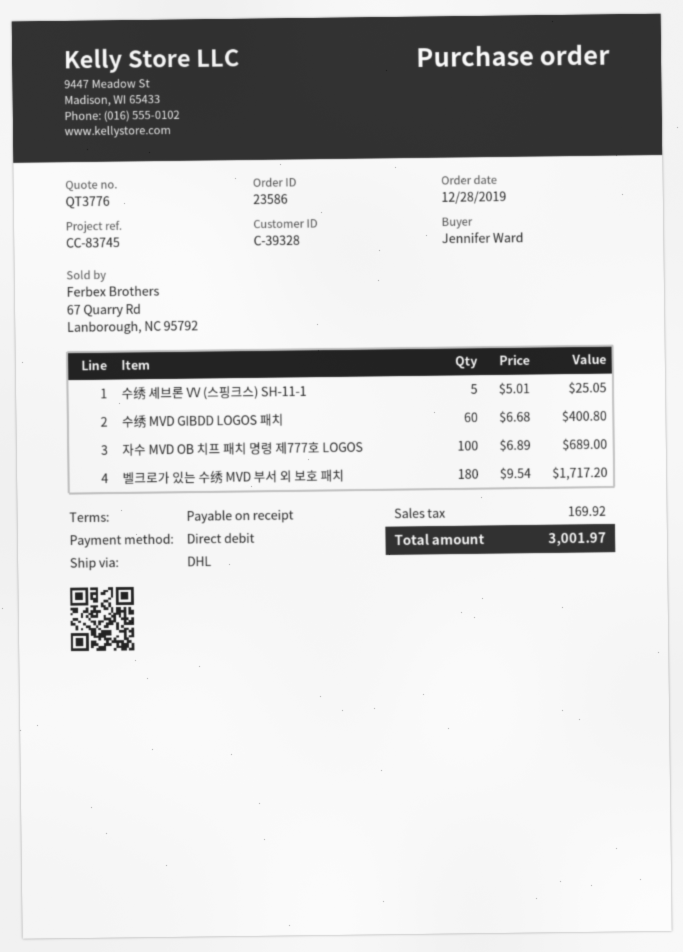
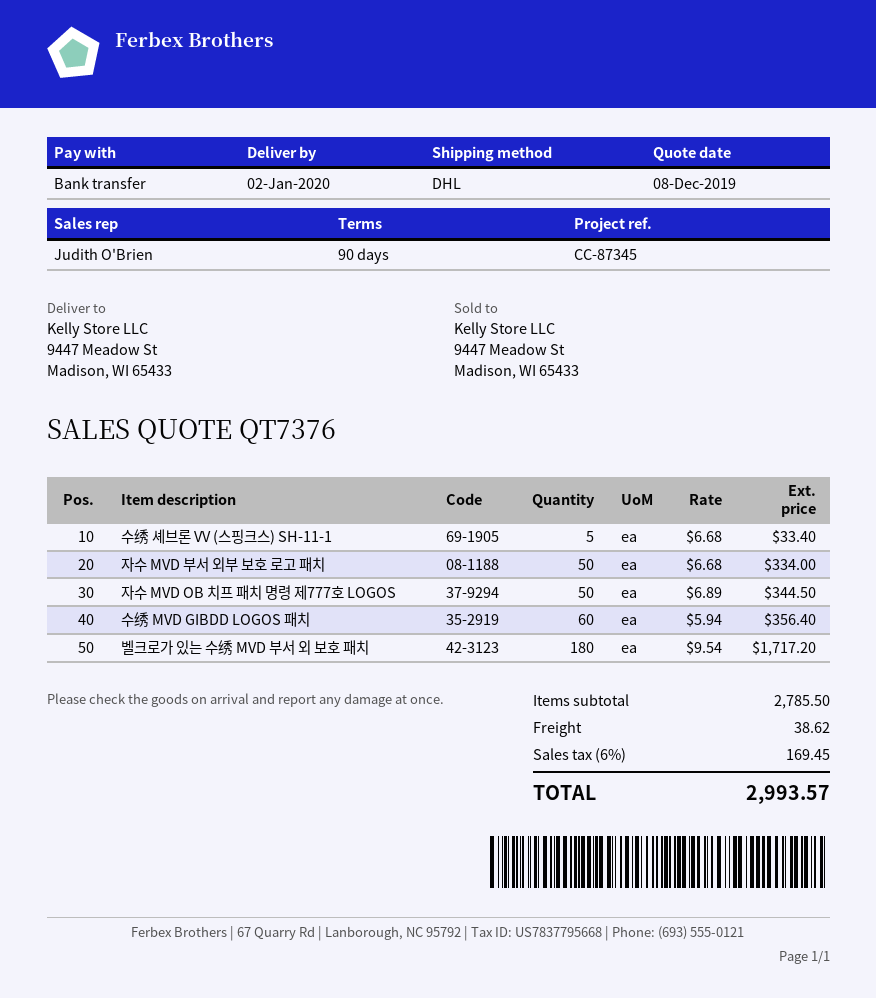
quote number: QT3776 -> QT7376
payment terms: on receipt -> 90 days
reference: CC-83745 -> CC-87345
payment method: direct debit -> bank transfer
수绣 셰브론 VV (스핑크스) SH-11-1: 5 x 5.01 = 25.05 -> 5 x 6.68 = 33.40
수绣 MVD GIBDD LOGOS 패치: 60 x 6.68 = 400.80 -> 60 x 5.94 = 356.40
자수 MVD OB 치프 패치 명령 제777호 LOGOS: 100 x 6.89 = 689.00 -> 50 x 6.89 = 344.50
자수 MVD 부서 외부 보호 로고 패치: none -> 50 x 6.68 = 334.00
shipping: none -> 38.62
tax: 169.92 -> 169.45
total: 3001.97 -> 2993.57

